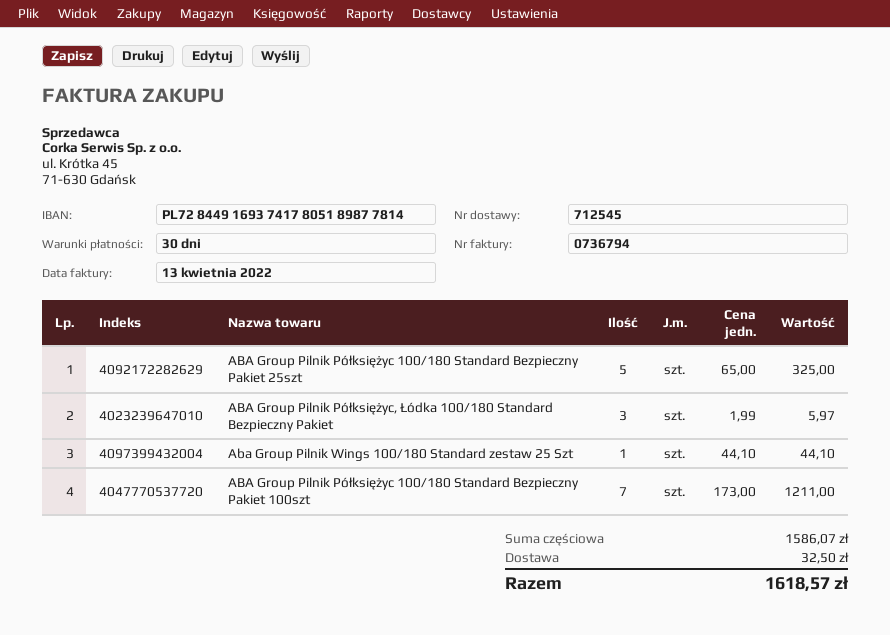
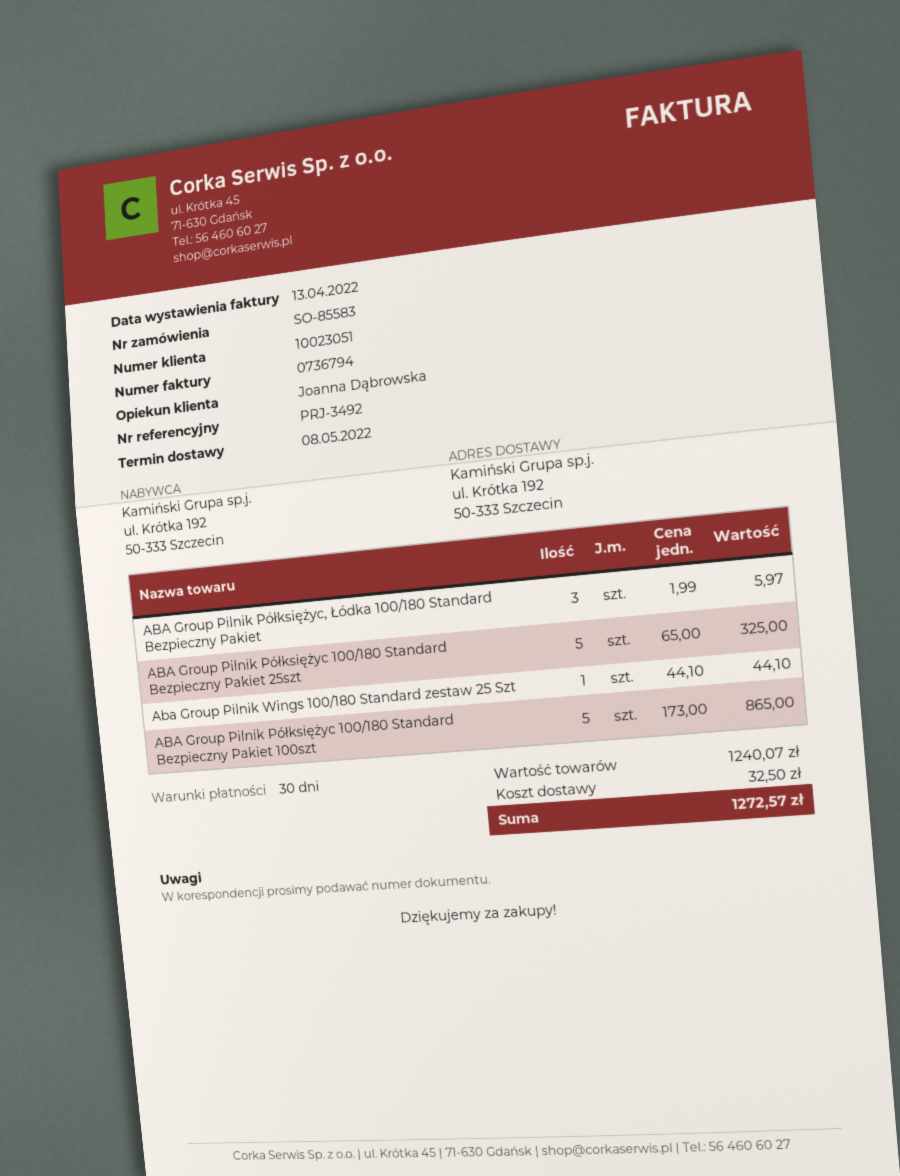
ABA Group Pilnik Półksiężyc 100/180 Standard Bezpieczny Pakiet 100szt: 7 x 173.00 = 1211.00 -> 5 x 173.00 = 865.00
subtotal: 1586.07 -> 1240.07
total: 1618.57 -> 1272.57

